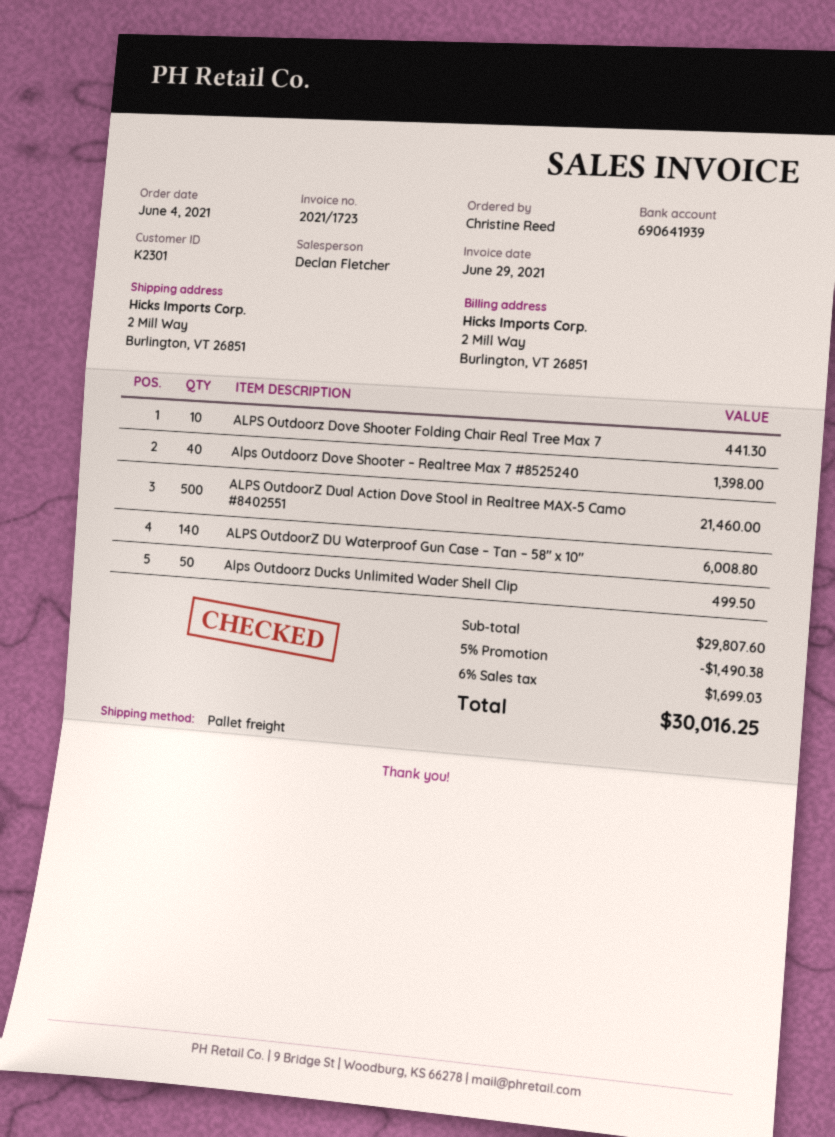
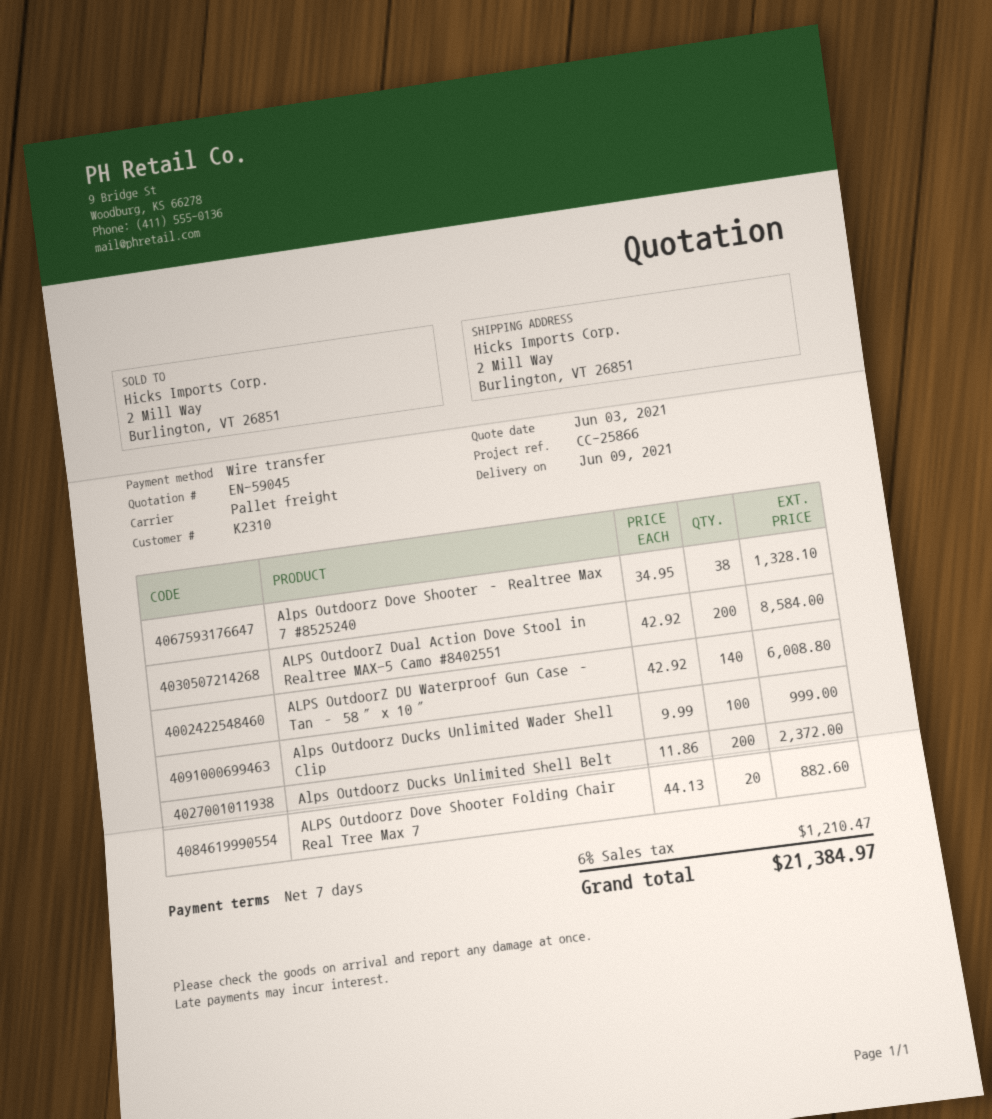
customer number: K2301 -> K2310
ALPS Outdoorz Dove Shooter Folding Chair Real Tree Max 7: 10 for 441.30 -> 20 for 882.60
Alps Outdoorz Dove Shooter – Realtree Max 7 #8525240: 40 for 1398.00 -> 38 for 1328.10
ALPS OutdoorZ Dual Action Dove Stool in Realtree MAX-5 Camo #8402551: 500 for 21460.00 -> 200 for 8584.00
Alps Outdoorz Ducks Unlimited Wader Shell Clip: 50 for 499.50 -> 100 for 999.00
Alps Outdoorz Ducks Unlimited Shell Belt: none -> 200 for 2372.00
discount: 5% = 1490.38 -> none
tax: 6% = 1699.03 -> 6% = 1210.47
total: 30016.25 -> 21384.97

